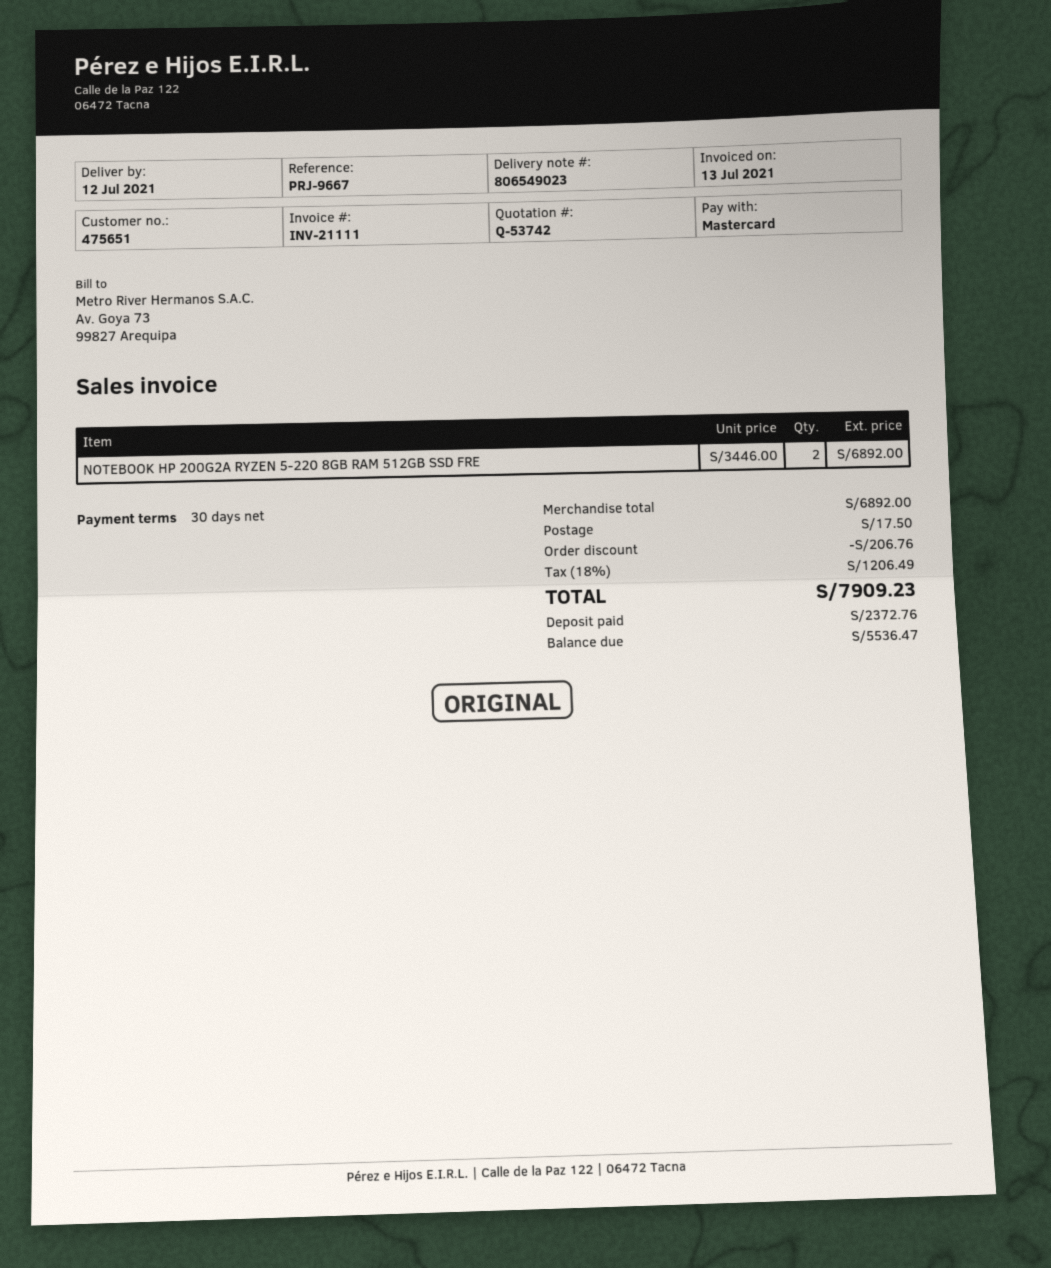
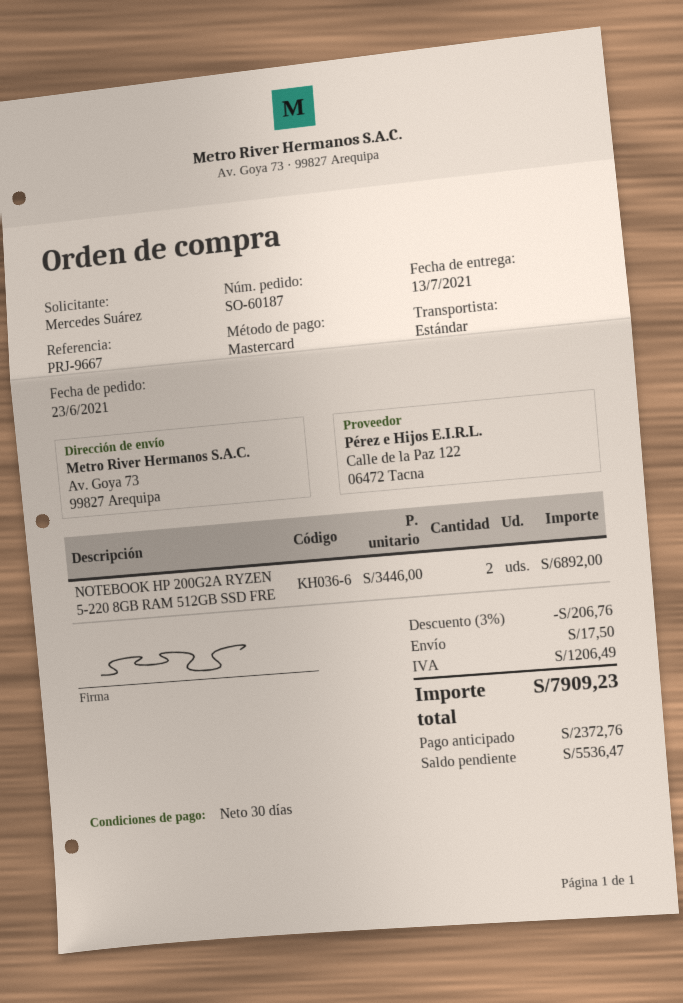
delivery date: 2021-07-12 -> 2021-07-13

